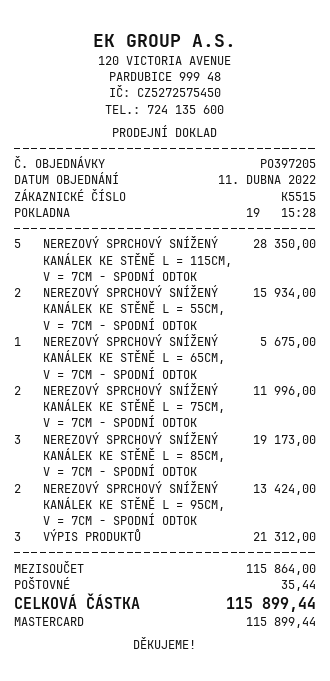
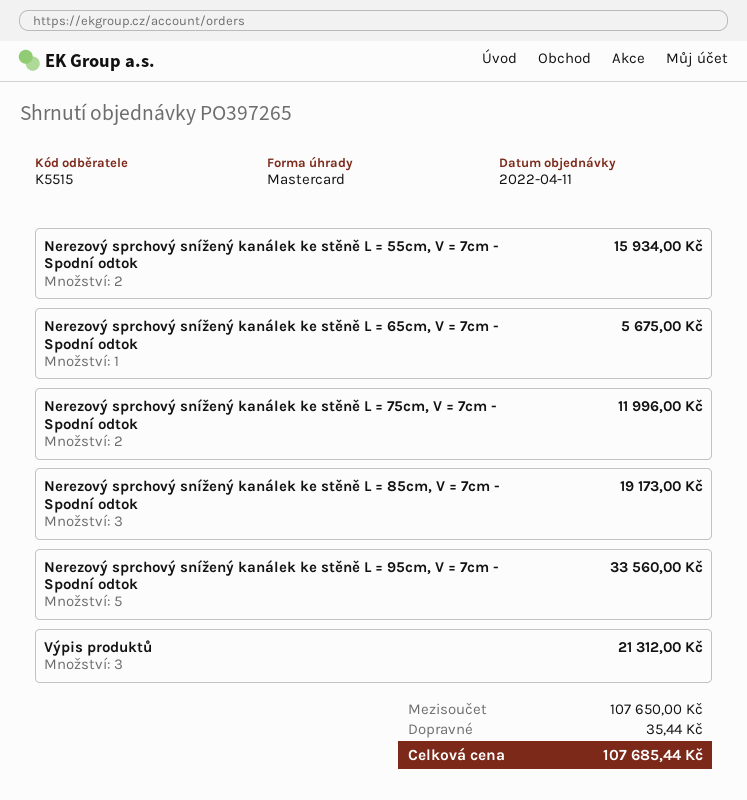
order number: PO397205 -> PO397265
NEREZOVÝ SPRCHOVÝ SNÍŽENÝ KANÁLEK KE STĚNĚ L = 115CM, V = 7CM - SPODNÍ ODTOK: 5 for 28350.00 -> none
NEREZOVÝ SPRCHOVÝ SNÍŽENÝ KANÁLEK KE STĚNĚ L = 95CM, V = 7CM - SPODNÍ ODTOK: 2 for 13424.00 -> 5 for 33560.00
subtotal: 115864.00 -> 107650.00
total: 115899.44 -> 107685.44

